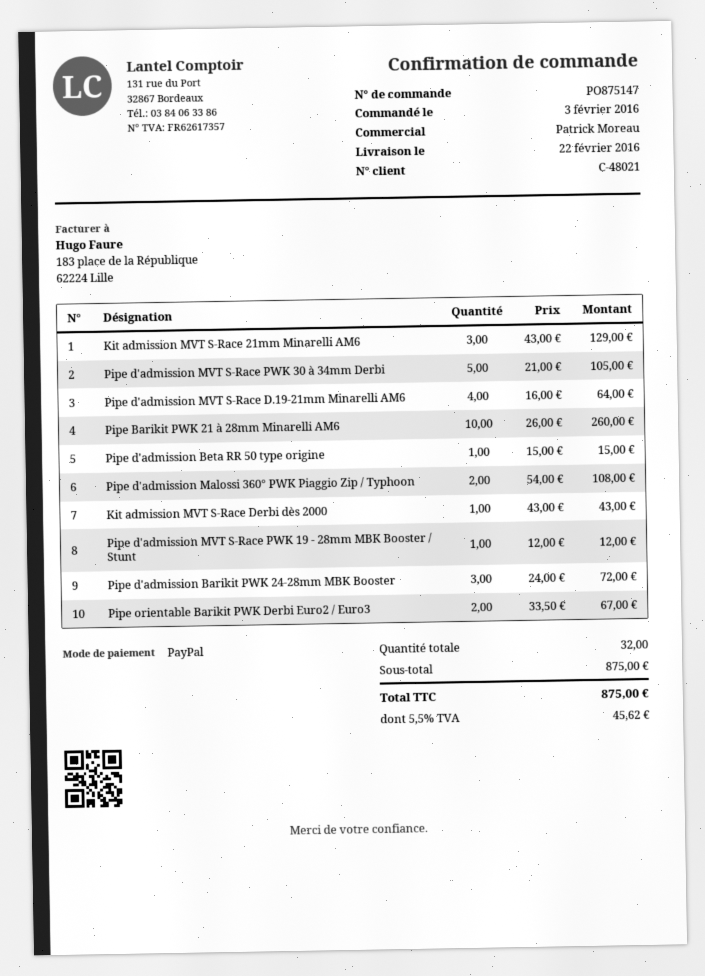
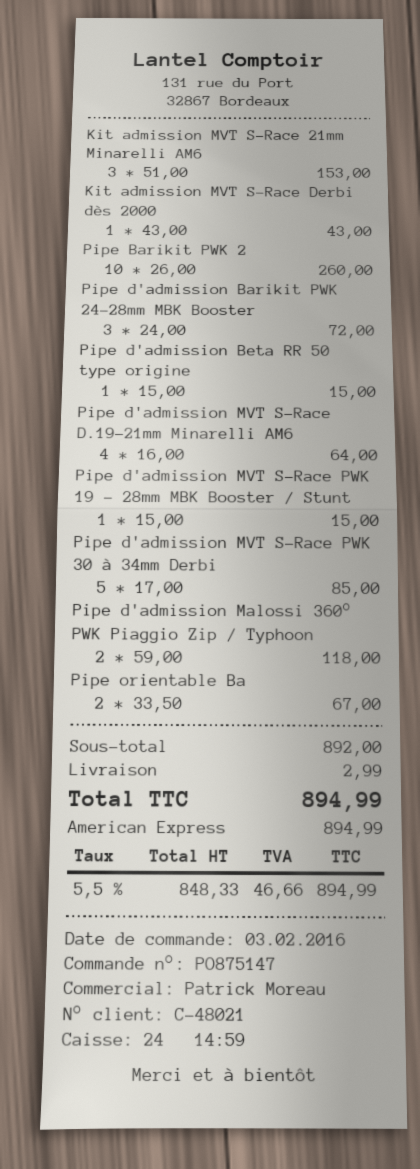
payment method: PayPal -> American Express
Kit admission MVT S-Race 21mm Minarelli AM6: 3 x 43.00 = 129.00 -> 3 x 51.00 = 153.00
Pipe d'admission MVT S-Race PWK 30 à 34mm Derbi: 5 x 21.00 = 105.00 -> 5 x 17.00 = 85.00
Pipe d'admission Malossi 360° PWK Piaggio Zip / Typhoon: 2 x 54.00 = 108.00 -> 2 x 59.00 = 118.00
Pipe d'admission MVT S-Race PWK 19 - 28mm MBK Booster / Stunt: 1 x 12.00 = 12.00 -> 1 x 15.00 = 15.00
subtotal: 875.00 -> 892.00
shipping: none -> 2.99
tax: 5.5% = 45.62 -> 5.5% = 46.66
total: 875.00 -> 894.99

